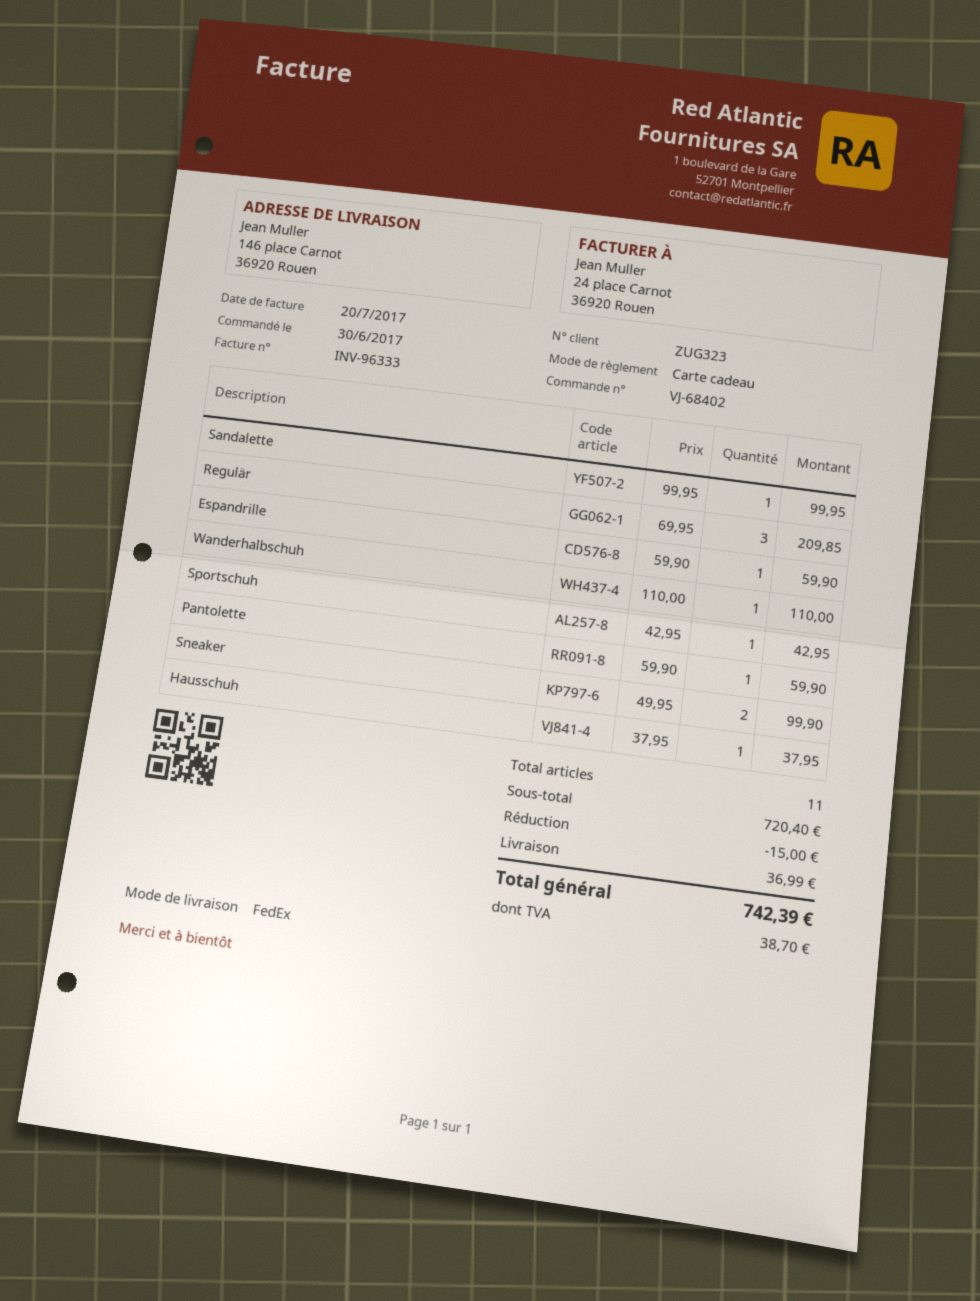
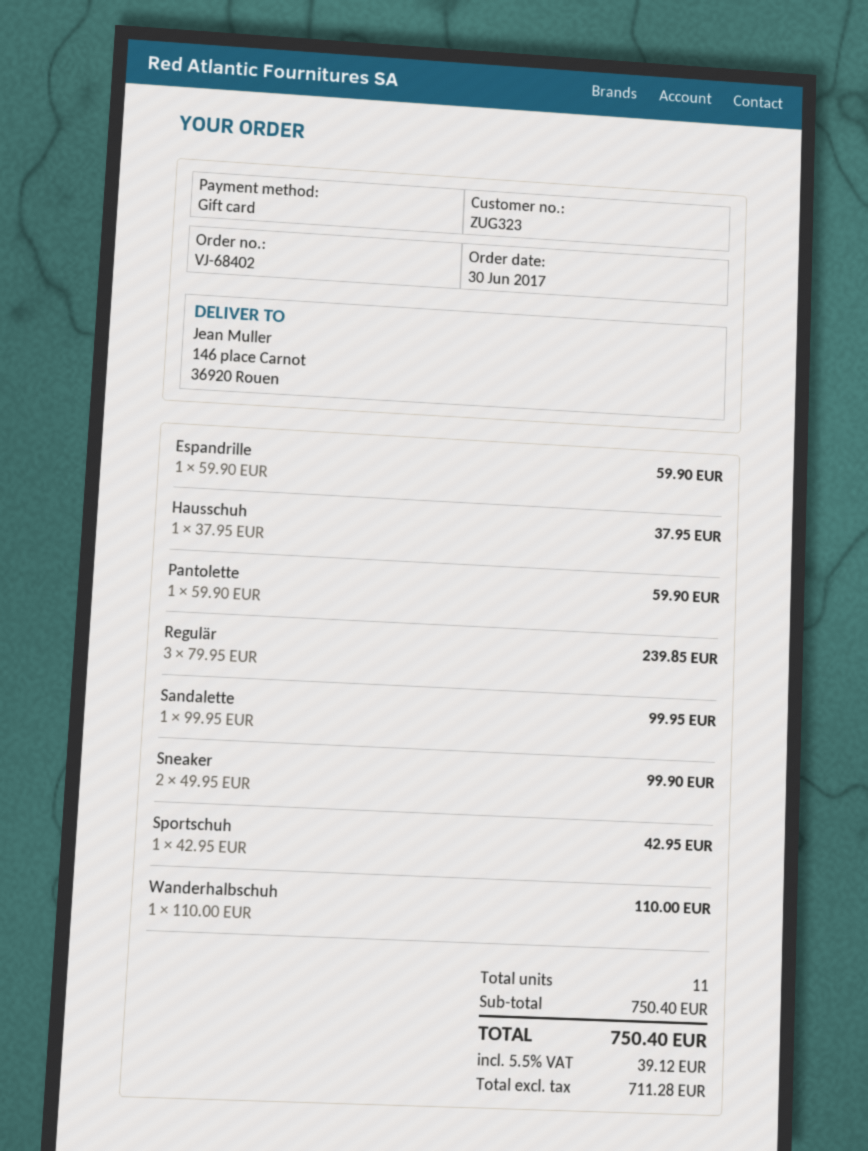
Regulär: 3 x 69.95 = 209.85 -> 3 x 79.95 = 239.85
subtotal: 720.40 -> 750.40
discount: 15.00 -> none
shipping: 36.99 -> none
tax: 38.70 -> 39.12
total: 742.39 -> 750.40

